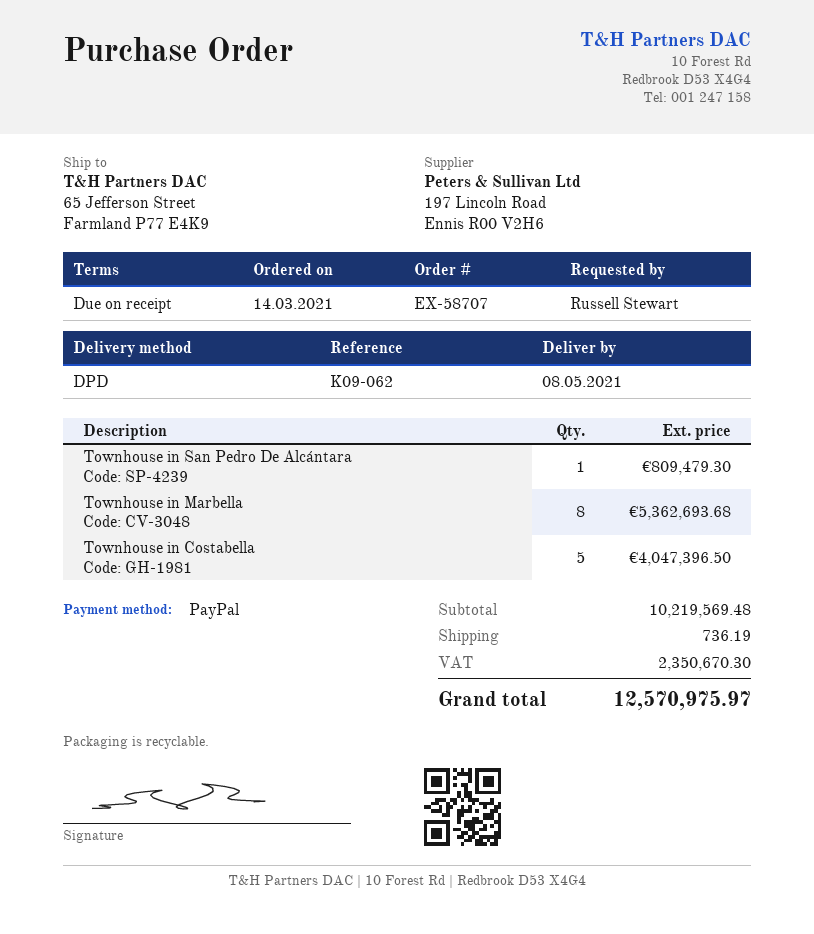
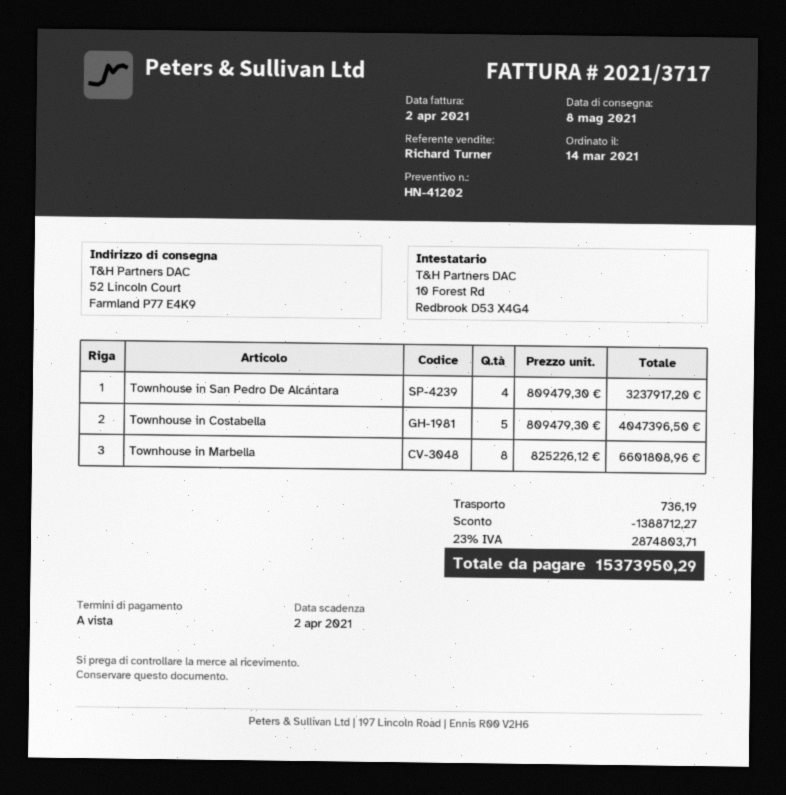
ship to: 65 Jefferson Street, Farmland P77 E4K9 -> 52 Lincoln Court, Farmland P77 E4K9
Townhouse in San Pedro De Alcántara: 1 for 809479.30 -> 4 for 3237917.20
Townhouse in Marbella: 8 for 5362693.68 -> 8 for 6601808.96
discount: none -> 1388712.27
tax: 2350670.30 -> 2874803.71
total: 12570975.97 -> 15373950.29

